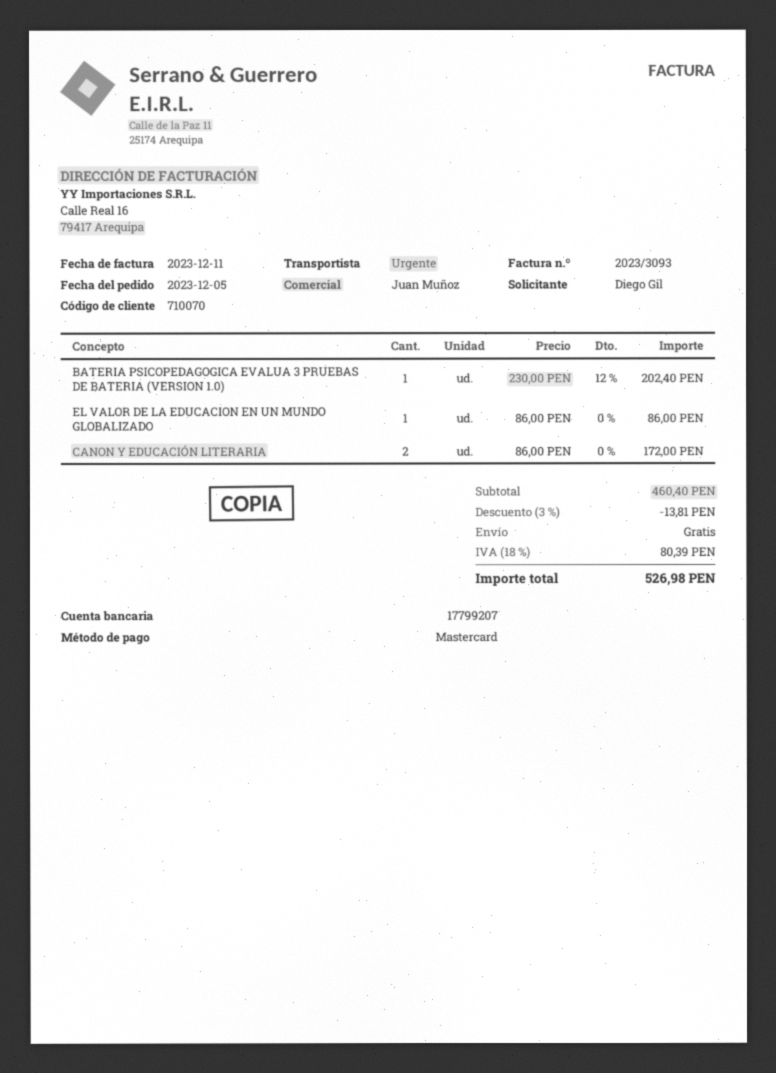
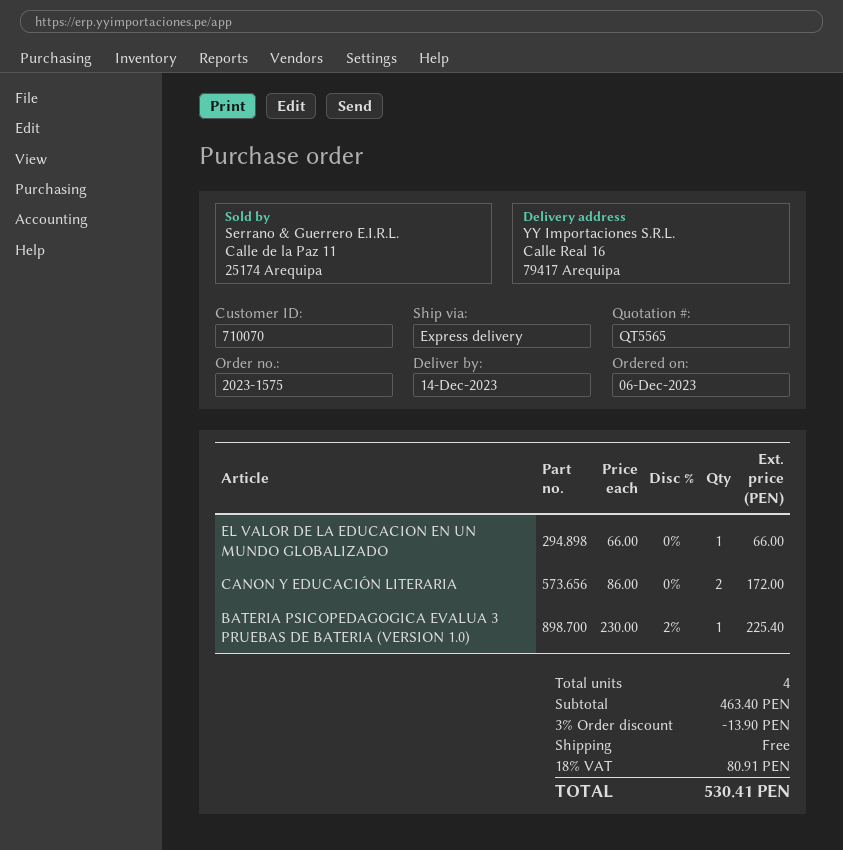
order date: 2023-12-05 -> 2023-12-06
BATERIA PSICOPEDAGOGICA EVALUA 3 PRUEBAS DE BATERIA (VERSION 1.0): 1 x 230.00 - 12% = 202.40 -> 1 x 230.00 - 2% = 225.40
EL VALOR DE LA EDUCACION EN UN MUNDO GLOBALIZADO: 1 x 86.00 = 86.00 -> 1 x 66.00 = 66.00
subtotal: 460.40 -> 463.40
discount: 3% = 13.81 -> 3% = 13.90
tax: 18% = 80.39 -> 18% = 80.91
total: 526.98 -> 530.41

